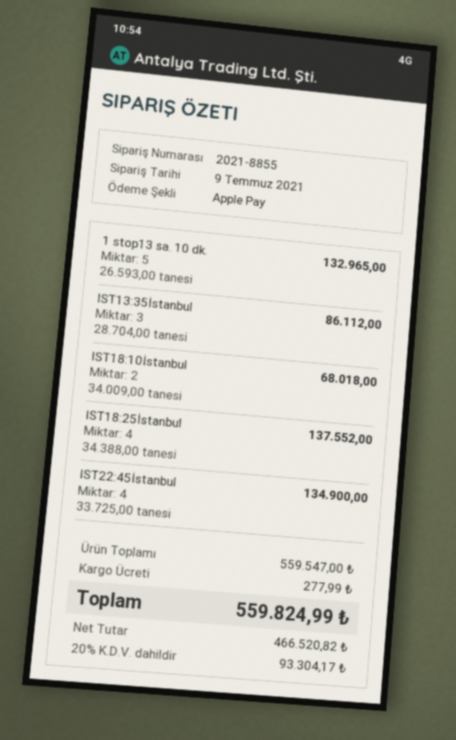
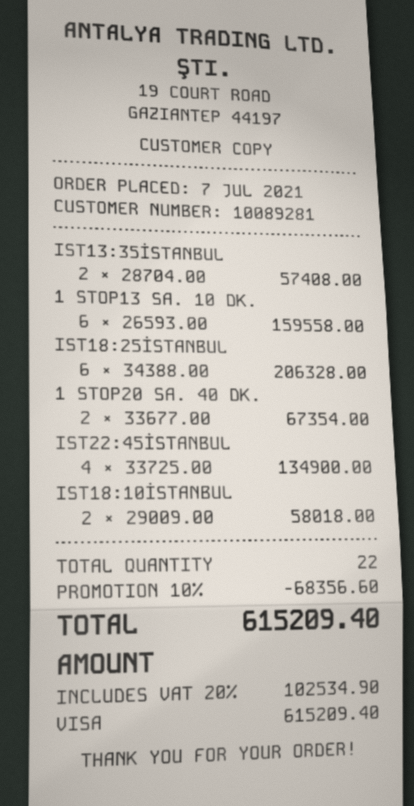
order date: 2021-07-09 -> 2021-07-07
payment method: Apple Pay -> Visa
1 stop13 sa. 10 dk.: 5 x 26593.00 = 132965.00 -> 6 x 26593.00 = 159558.00
IST13:35İstanbul: 3 x 28704.00 = 86112.00 -> 2 x 28704.00 = 57408.00
IST18:10İstanbul: 2 x 34009.00 = 68018.00 -> 2 x 29009.00 = 58018.00
IST18:25İstanbul: 4 x 34388.00 = 137552.00 -> 6 x 34388.00 = 206328.00
1 STOP20 SA. 40 DK.: none -> 2 x 33677.00 = 67354.00
discount: none -> 10% = 68356.60
shipping: 277.99 -> none
tax: 20% = 93304.17 -> 20% = 102534.90
total: 559824.99 -> 615209.40

